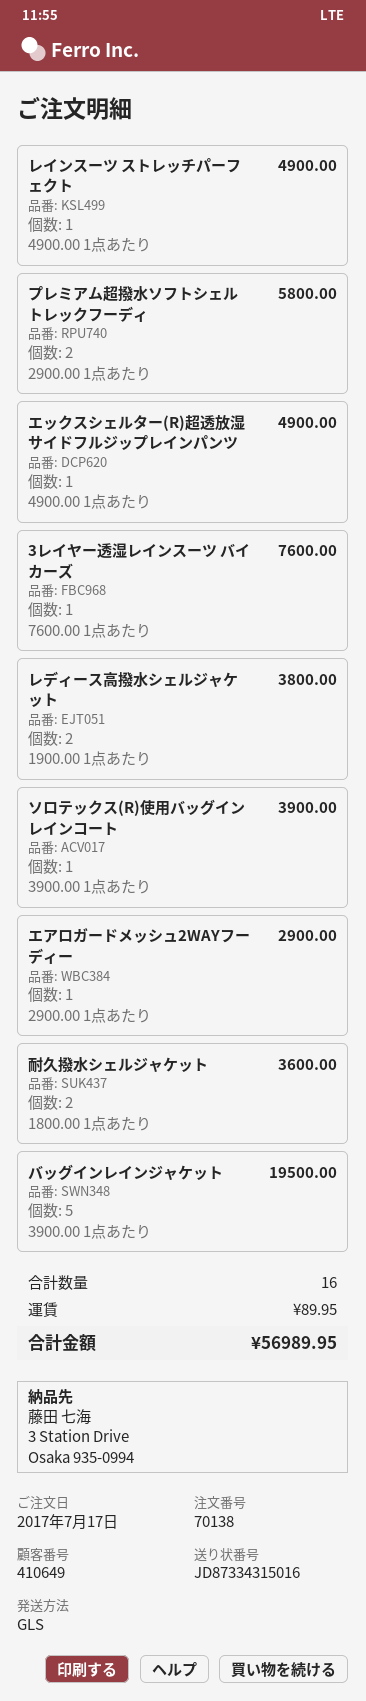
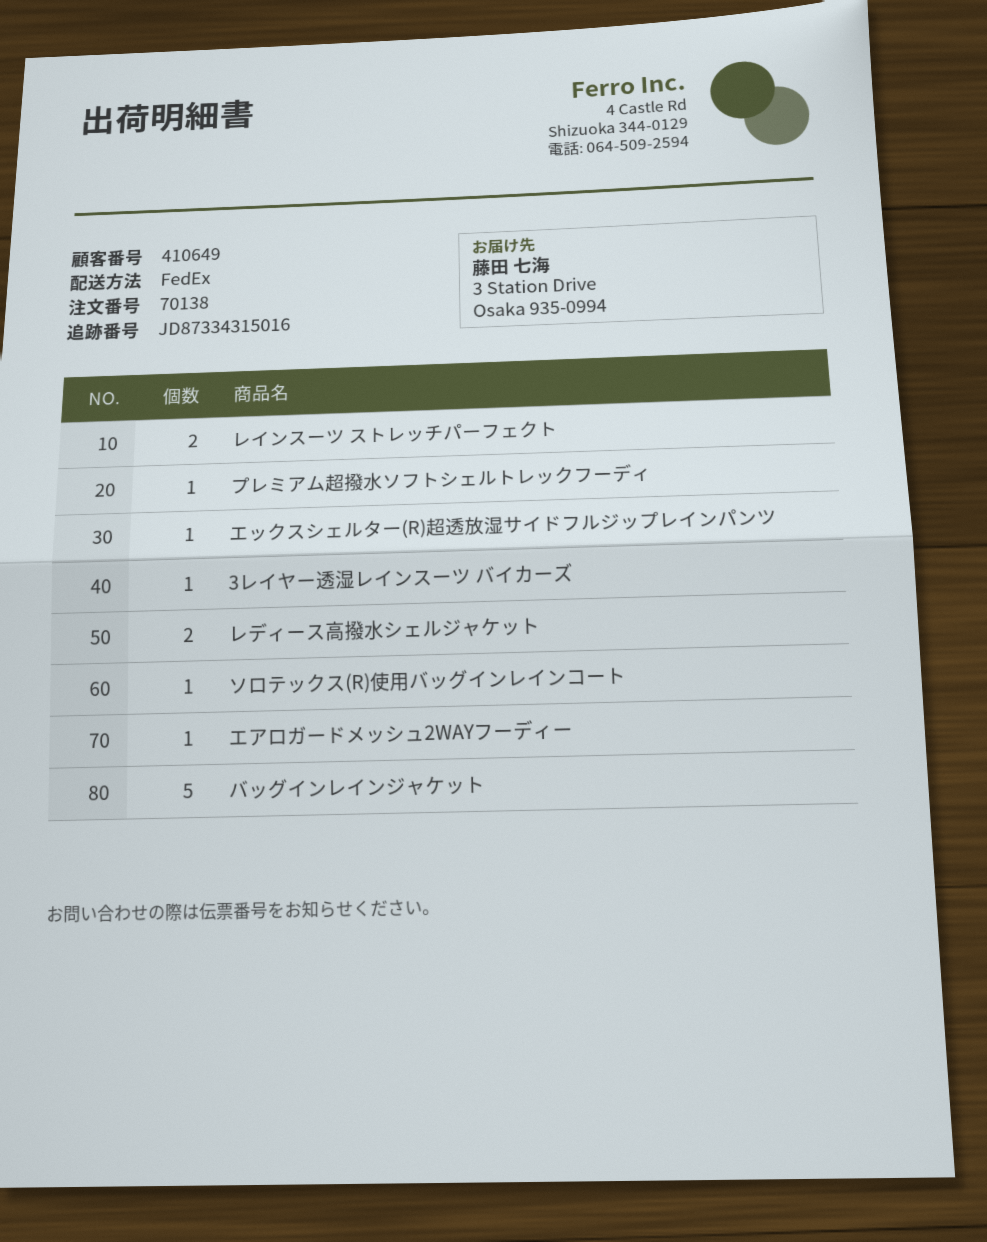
shipping method: GLS -> FedEx
レインスーツ ストレッチパーフェクト: 1 -> 2
プレミアム超撥水ソフトシェルトレックフーディ: 2 -> 1
耐久撥水シェルジャケット: 2 -> none

